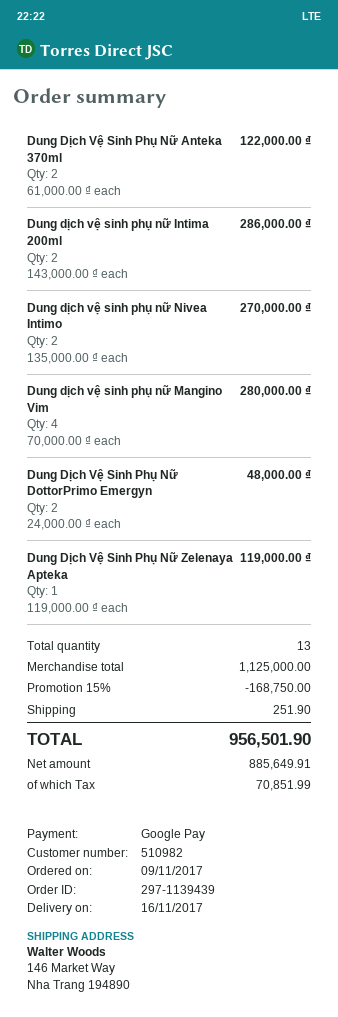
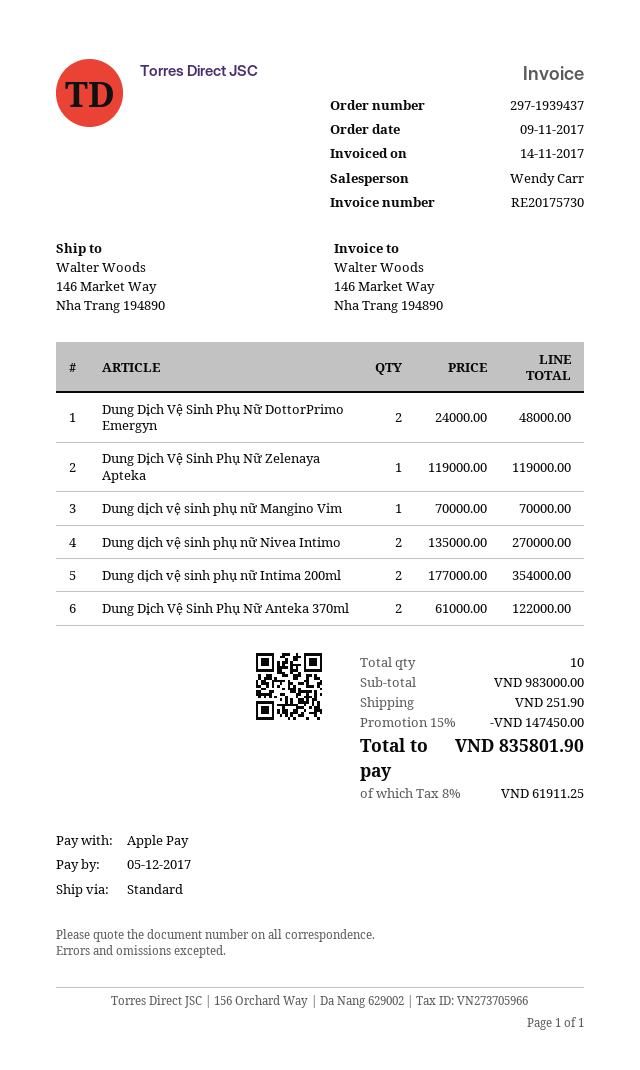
order number: 297-1139439 -> 297-1939437
payment method: Google Pay -> Apple Pay
Dung dịch vệ sinh phụ nữ Intima 200ml: 2 x 143000.00 = 286000.00 -> 2 x 177000.00 = 354000.00
Dung dịch vệ sinh phụ nữ Mangino Vim: 4 x 70000.00 = 280000.00 -> 1 x 70000.00 = 70000.00
total quantity: 13 -> 10
subtotal: 1125000.00 -> 983000.00
discount: 15% = 168750.00 -> 15% = 147450.00
tax: 70851.99 -> 61911.25
total: 956501.90 -> 835801.90

